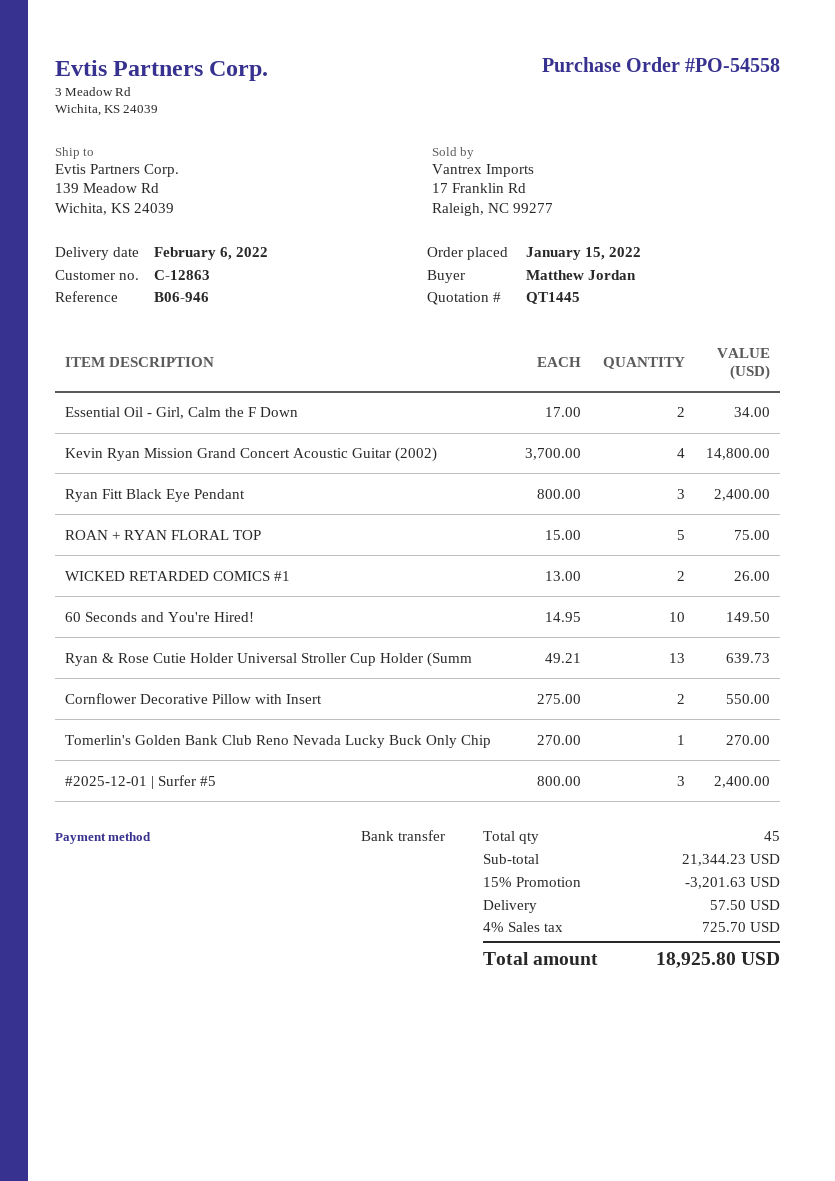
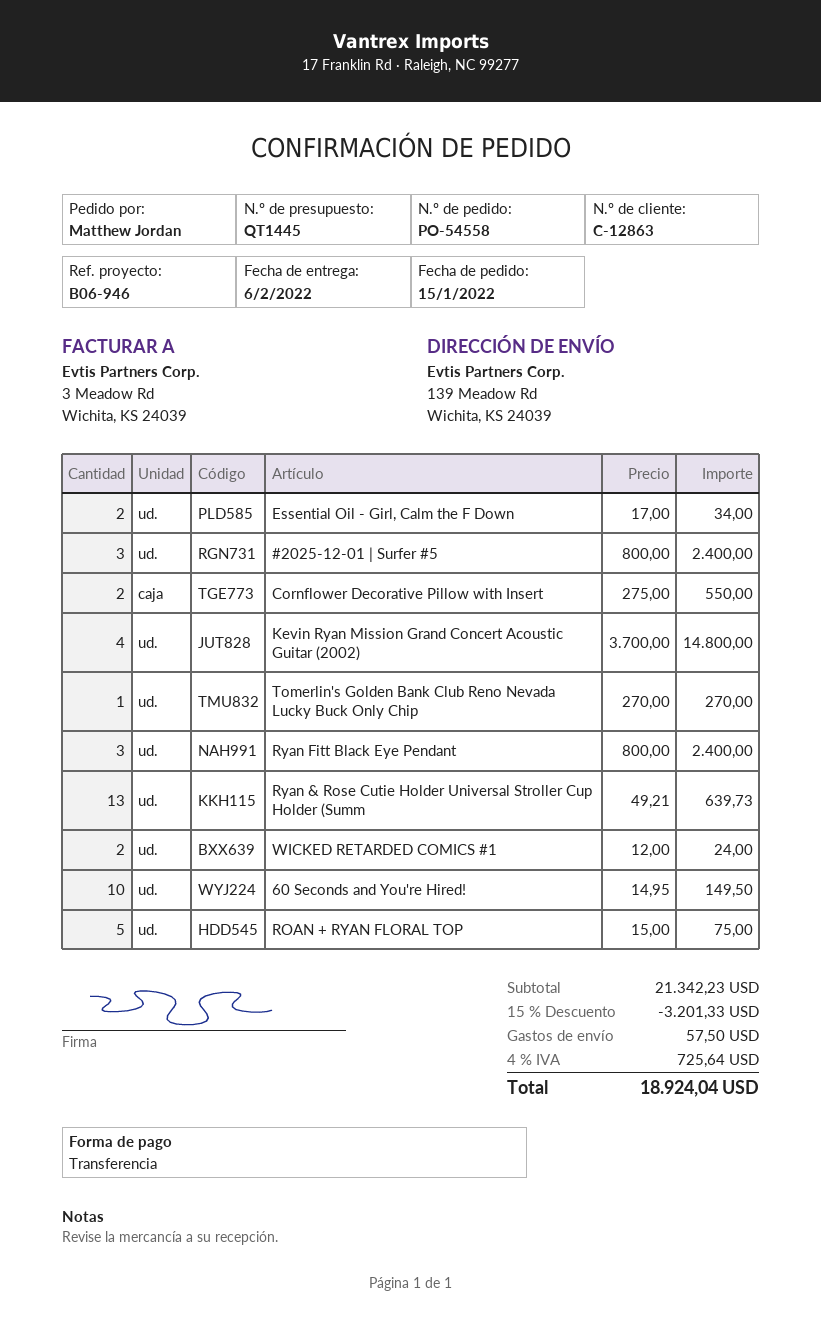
WICKED RETARDED COMICS #1: 2 x 13.00 = 26.00 -> 2 x 12.00 = 24.00
subtotal: 21344.23 -> 21342.23
discount: 15% = 3201.63 -> 15% = 3201.33
tax: 4% = 725.70 -> 4% = 725.64
total: 18925.80 -> 18924.04

